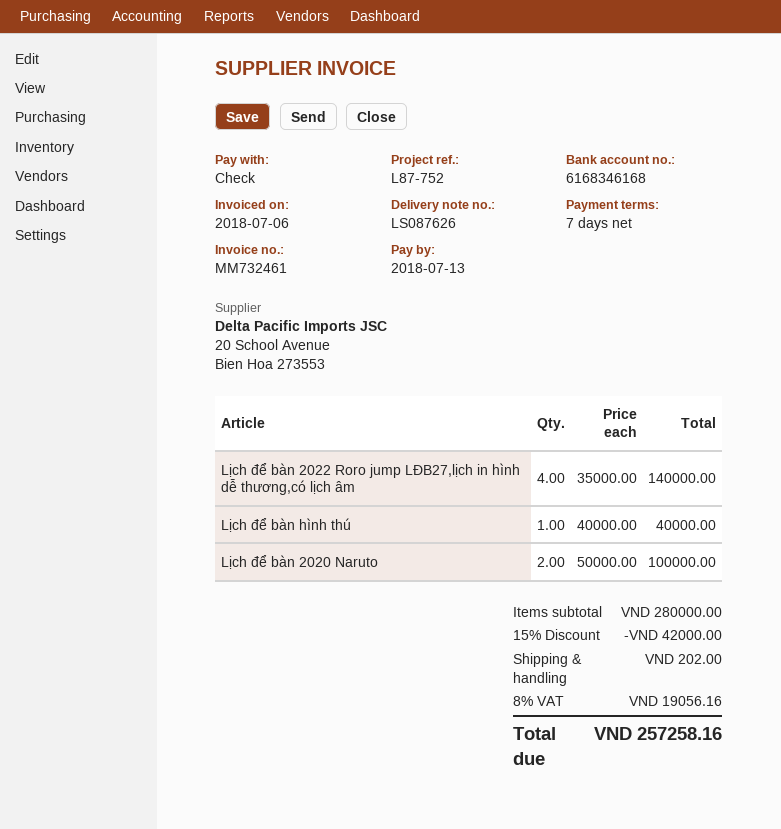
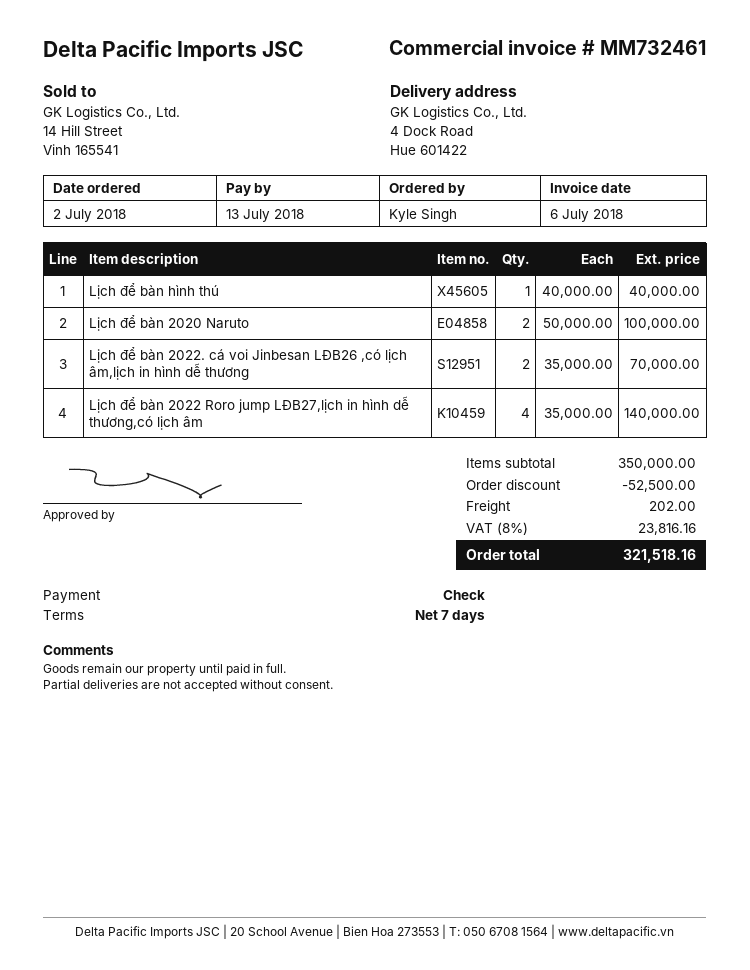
Lịch để bàn 2022. cá voi Jinbesan LĐB26 ,có lịch âm,lịch in hình dễ thương: none -> 2 x 35000.00 = 70000.00
subtotal: 280000.00 -> 350000.00
discount: 42000.00 -> 52500.00
tax: 8% = 19056.16 -> 8% = 23816.16
total: 257258.16 -> 321518.16

